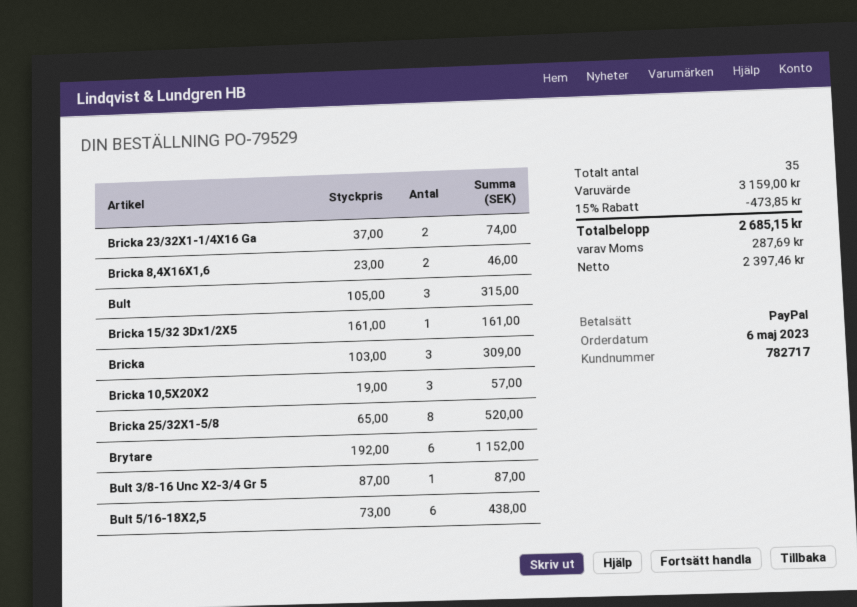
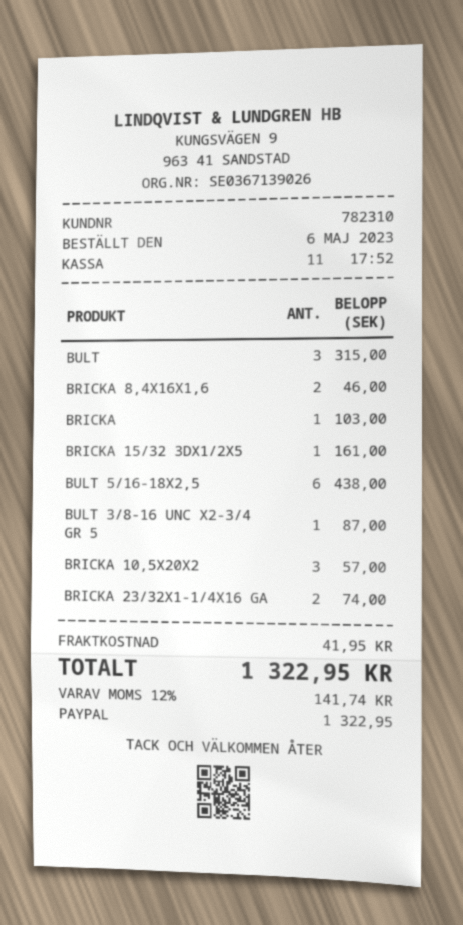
customer number: 782717 -> 782310
Bricka: 3 for 309.00 -> 1 for 103.00
Bricka 25/32X1-5/8: 8 for 520.00 -> none
Brytare: 6 for 1152.00 -> none
discount: 15% = 473.85 -> none
shipping: none -> 41.95
tax: 287.69 -> 141.74
total: 2685.15 -> 1322.95

